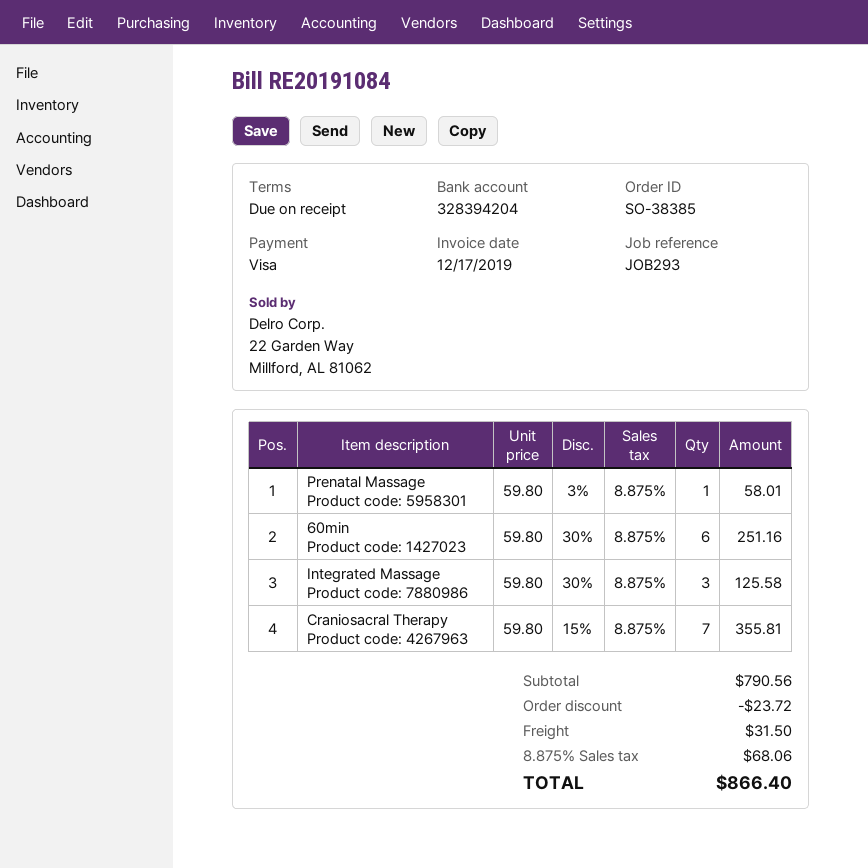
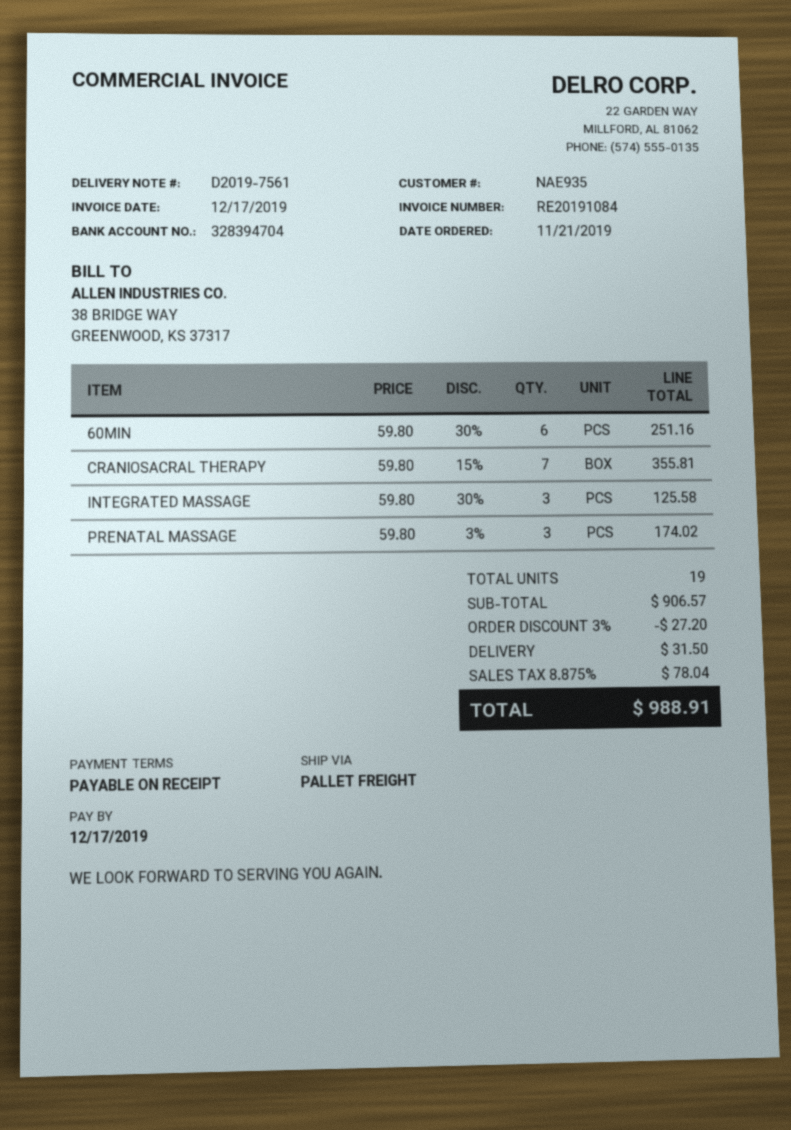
bank account: 328394204 -> 328394704
Prenatal Massage: 1 x 59.80 - 3% = 58.01 -> 3 x 59.80 - 3% = 174.02
subtotal: 790.56 -> 906.57
discount: 23.72 -> 27.20
tax: 8.875% = 68.06 -> 8.875% = 78.04
total: 866.40 -> 988.91

